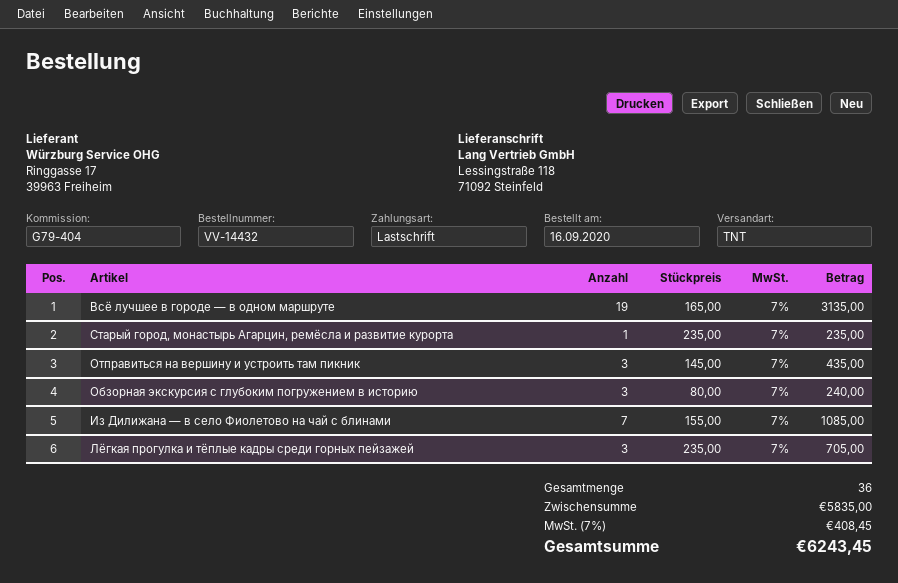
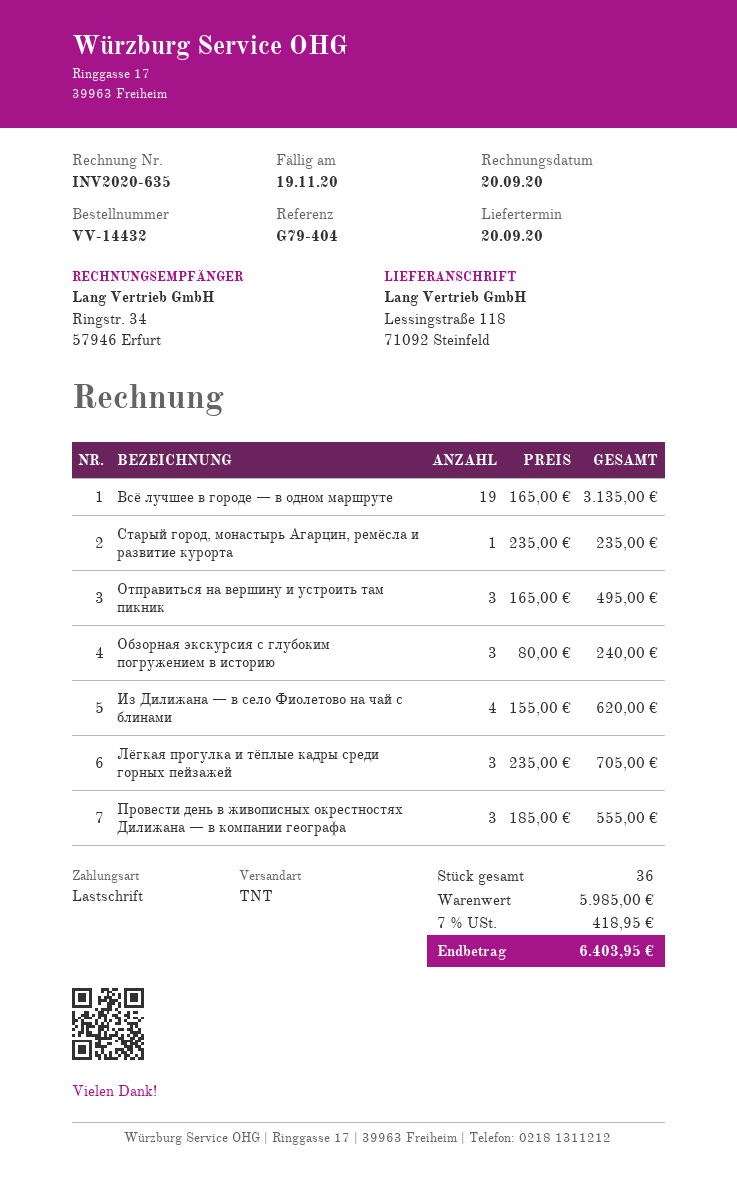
Отправиться на вершину и устроить там пикник: 3 x 145.00 = 435.00 -> 3 x 165.00 = 495.00
Из Дилижана — в село Фиолетово на чай с блинами: 7 x 155.00 = 1085.00 -> 4 x 155.00 = 620.00
Провести день в живописных окрестностях Дилижана — в компании географа: none -> 3 x 185.00 = 555.00
subtotal: 5835.00 -> 5985.00
tax: 7% = 408.45 -> 7% = 418.95
total: 6243.45 -> 6403.95

